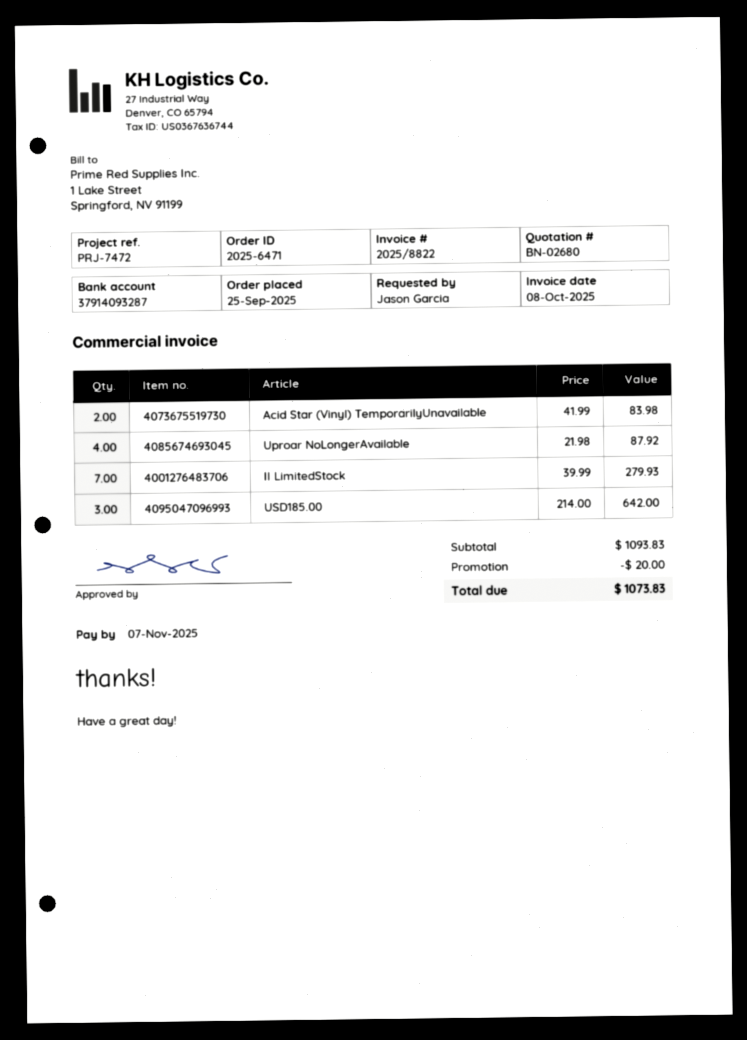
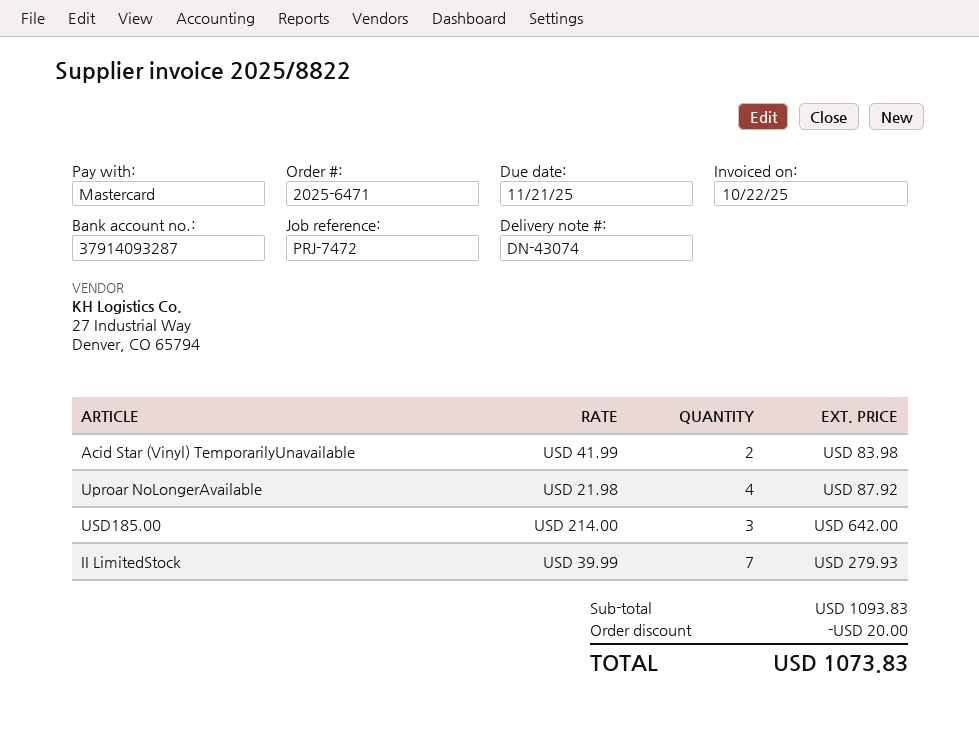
invoice date: 2025-10-08 -> 2025-10-22
due date: 2025-11-07 -> 2025-11-21

